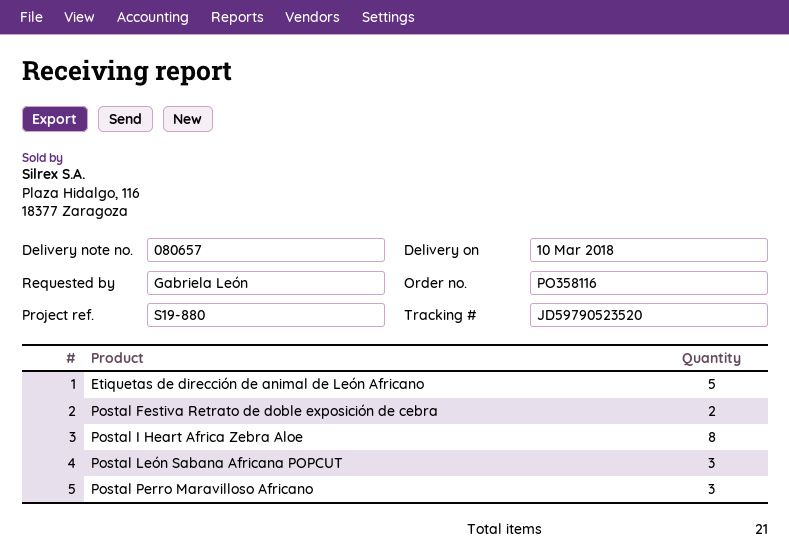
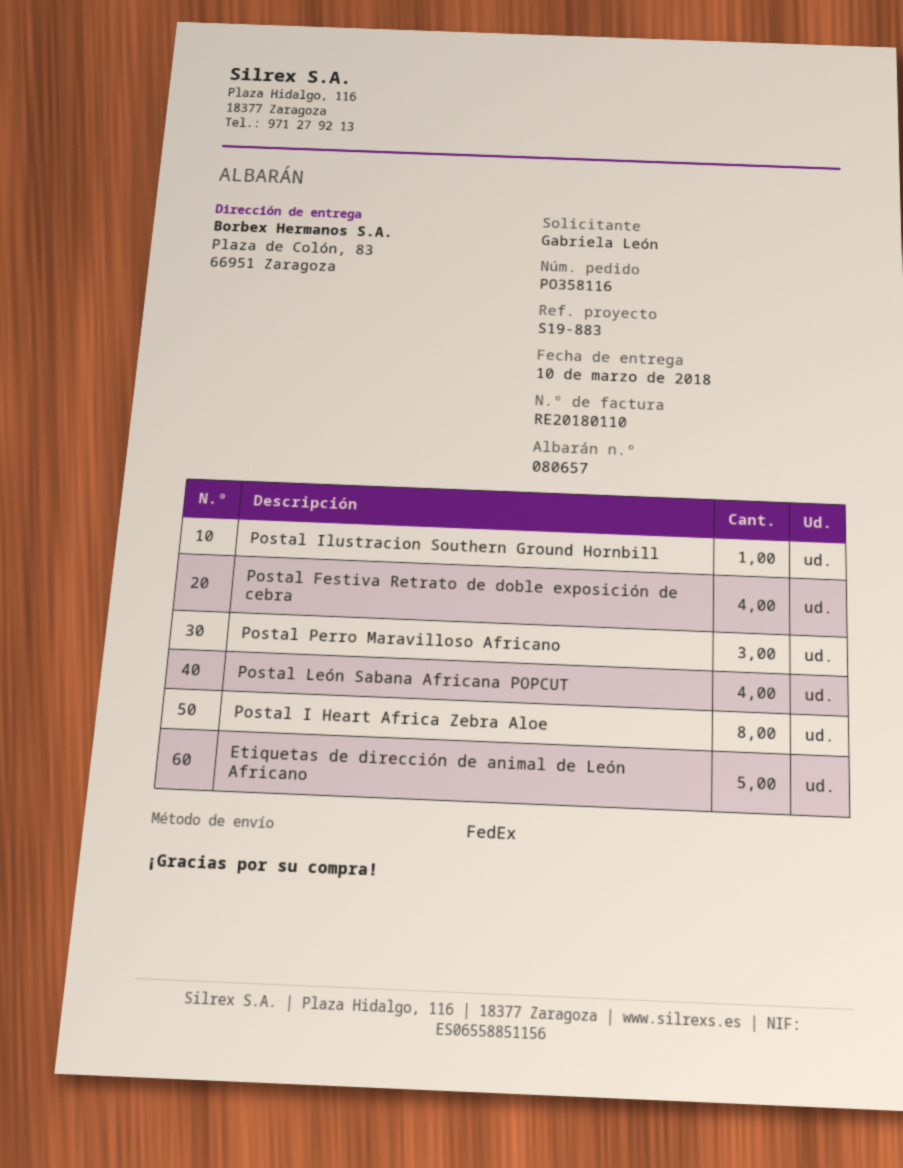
reference: S19-880 -> S19-883
Postal Festiva Retrato de doble exposición de cebra: 2 -> 4
Postal León Sabana Africana POPCUT: 3 -> 4
Postal Ilustracion Southern Ground Hornbill: none -> 1

